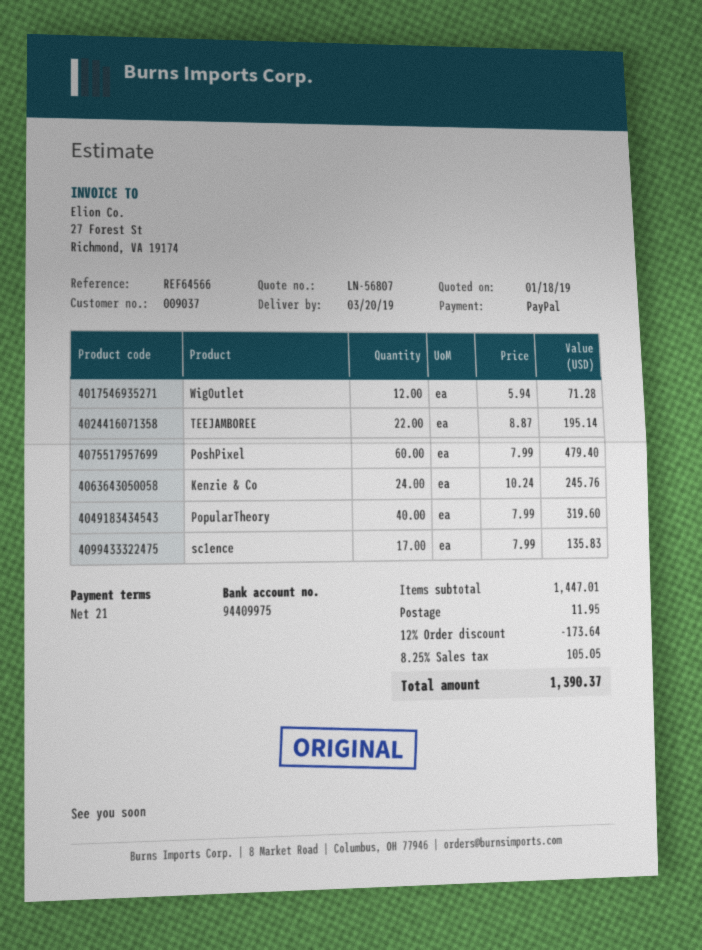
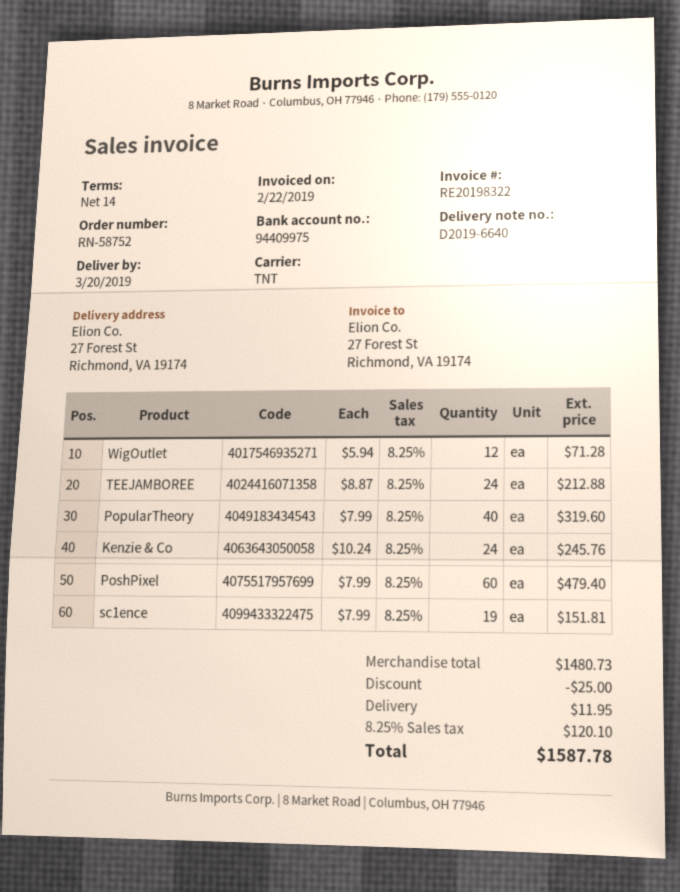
payment terms: 21 days -> 14 days
TEEJAMBOREE: 22 x 8.87 = 195.14 -> 24 x 8.87 = 212.88
sc1ence: 17 x 7.99 = 135.83 -> 19 x 7.99 = 151.81
subtotal: 1447.01 -> 1480.73
discount: 173.64 -> 25.00
tax: 8.25% = 105.05 -> 8.25% = 120.10
total: 1390.37 -> 1587.78

